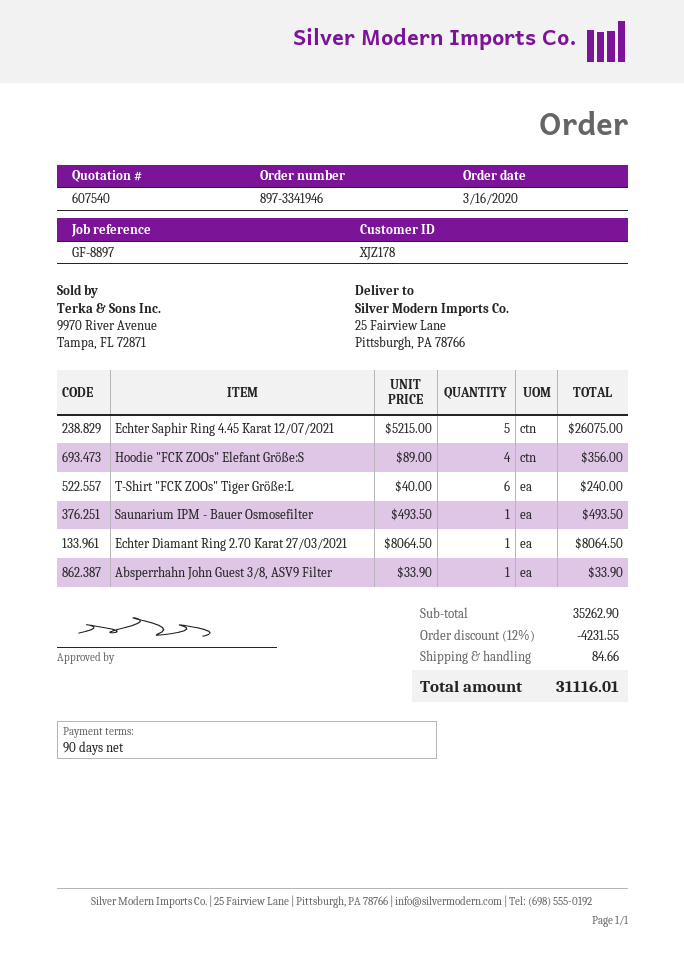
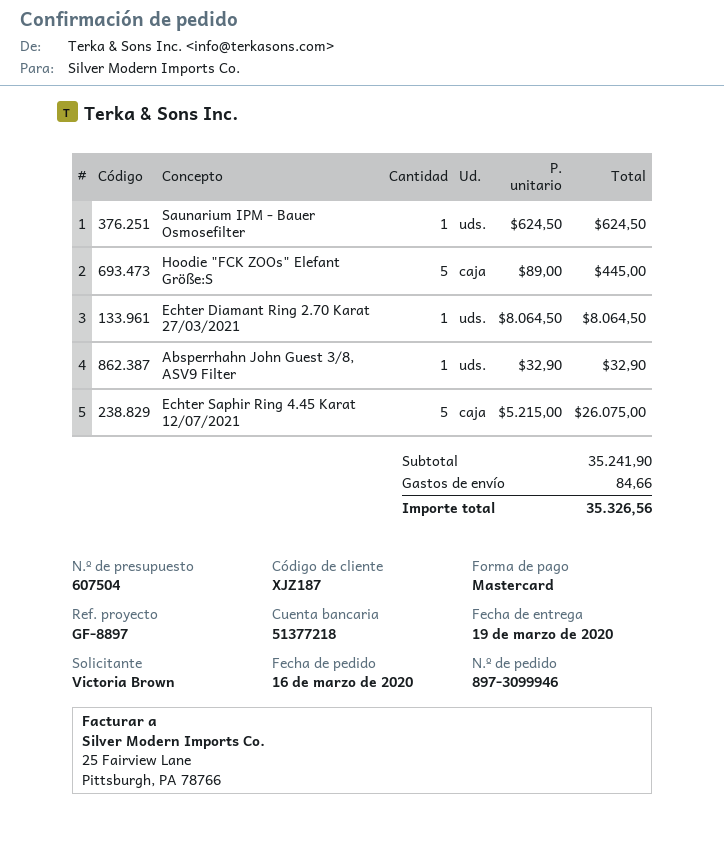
quote number: 607540 -> 607504
order number: 897-3341946 -> 897-3099946
customer number: XJZ178 -> XJZ187
Hoodie "FCK ZOOs" Elefant Größe:S: 4 x 89.00 = 356.00 -> 5 x 89.00 = 445.00
T-Shirt "FCK ZOOs" Tiger Größe:L: 6 x 40.00 = 240.00 -> none
Saunarium IPM - Bauer Osmosefilter: 1 x 493.50 = 493.50 -> 1 x 624.50 = 624.50
Absperrhahn John Guest 3/8, ASV9 Filter: 1 x 33.90 = 33.90 -> 1 x 32.90 = 32.90
subtotal: 35262.90 -> 35241.90
discount: 12% = 4231.55 -> none
total: 31116.01 -> 35326.56

